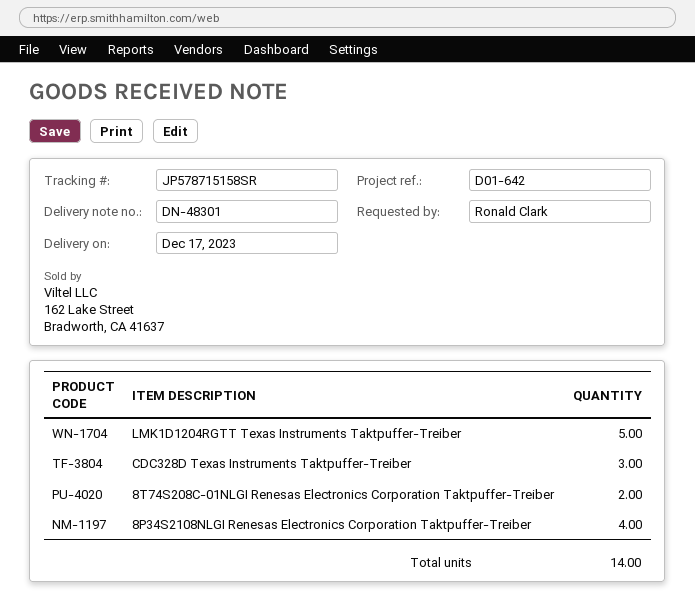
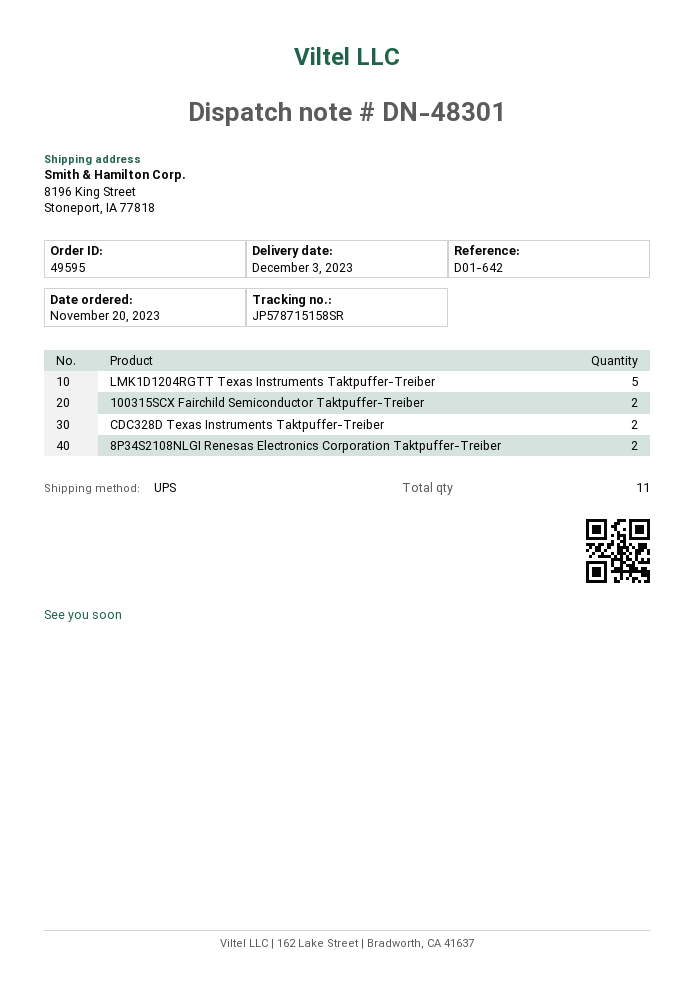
delivery date: 2023-12-17 -> 2023-12-03
CDC328D Texas Instruments Taktpuffer-Treiber: 3 -> 2
8T74S208C-01NLGI Renesas Electronics Corporation Taktpuffer-Treiber: 2 -> none
8P34S2108NLGI Renesas Electronics Corporation Taktpuffer-Treiber: 4 -> 2
100315SCX Fairchild Semiconductor Taktpuffer-Treiber: none -> 2
total quantity: 14 -> 11

